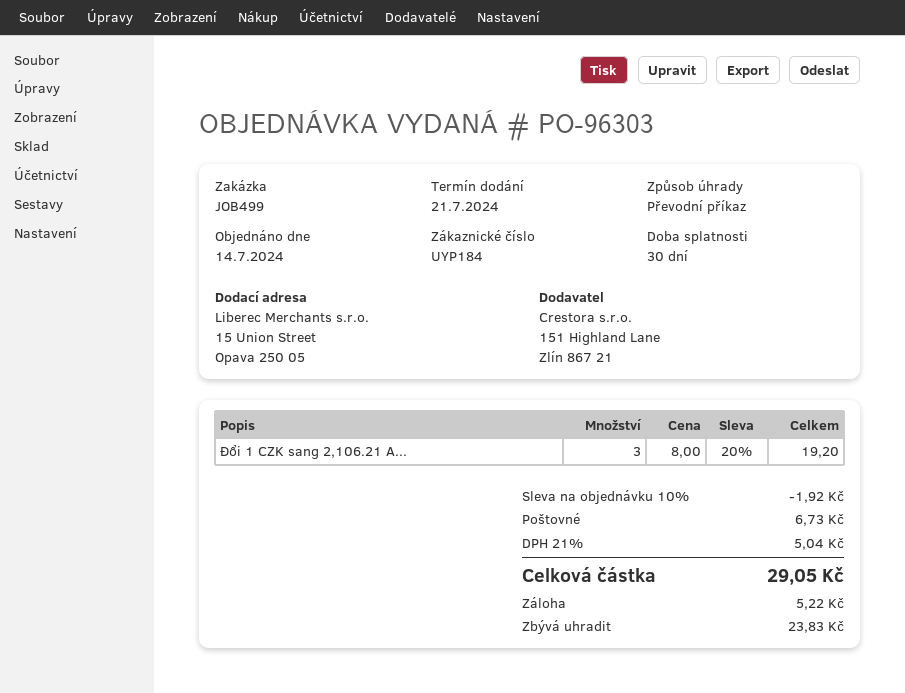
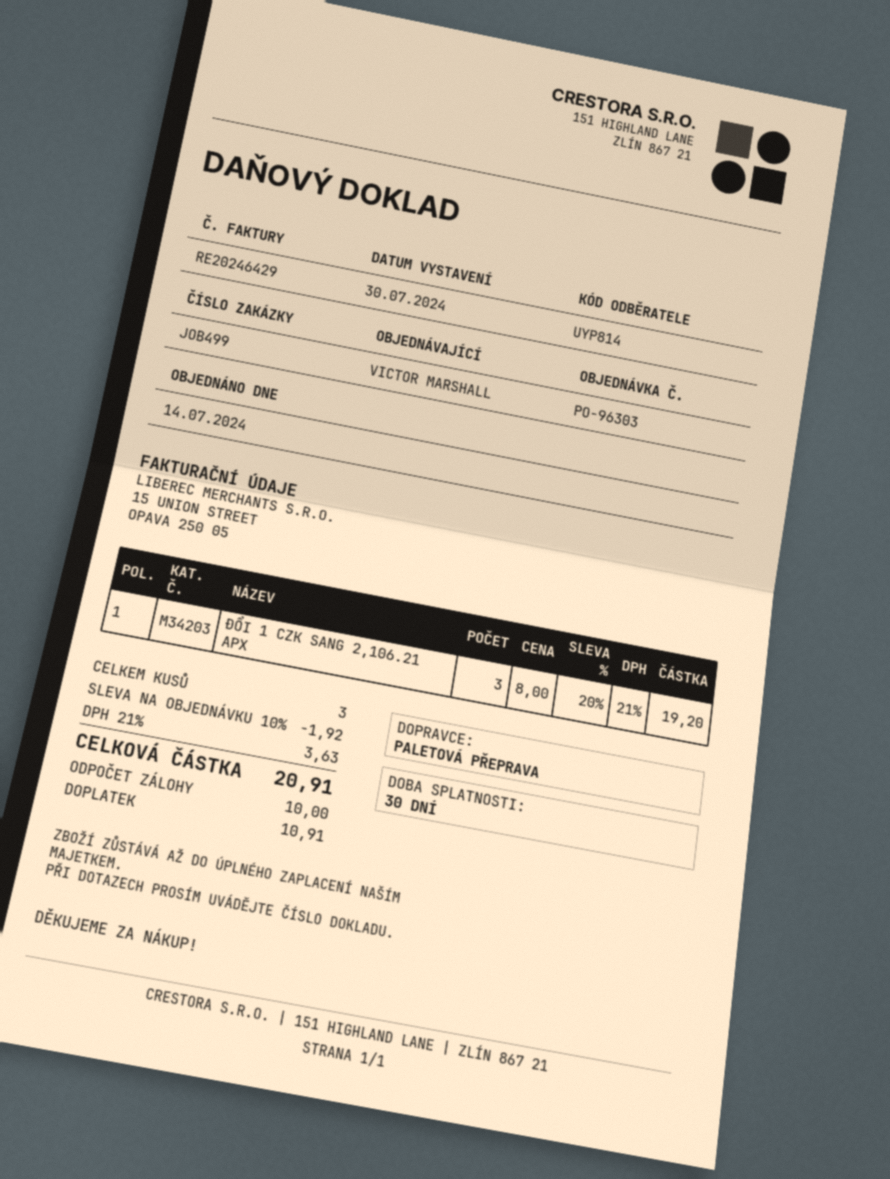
customer number: UYP184 -> UYP814
shipping: 6.73 -> none
tax: 21% = 5.04 -> 21% = 3.63
total: 29.05 -> 20.91
deposit: 5.22 -> 10.00
balance: 23.83 -> 10.91

